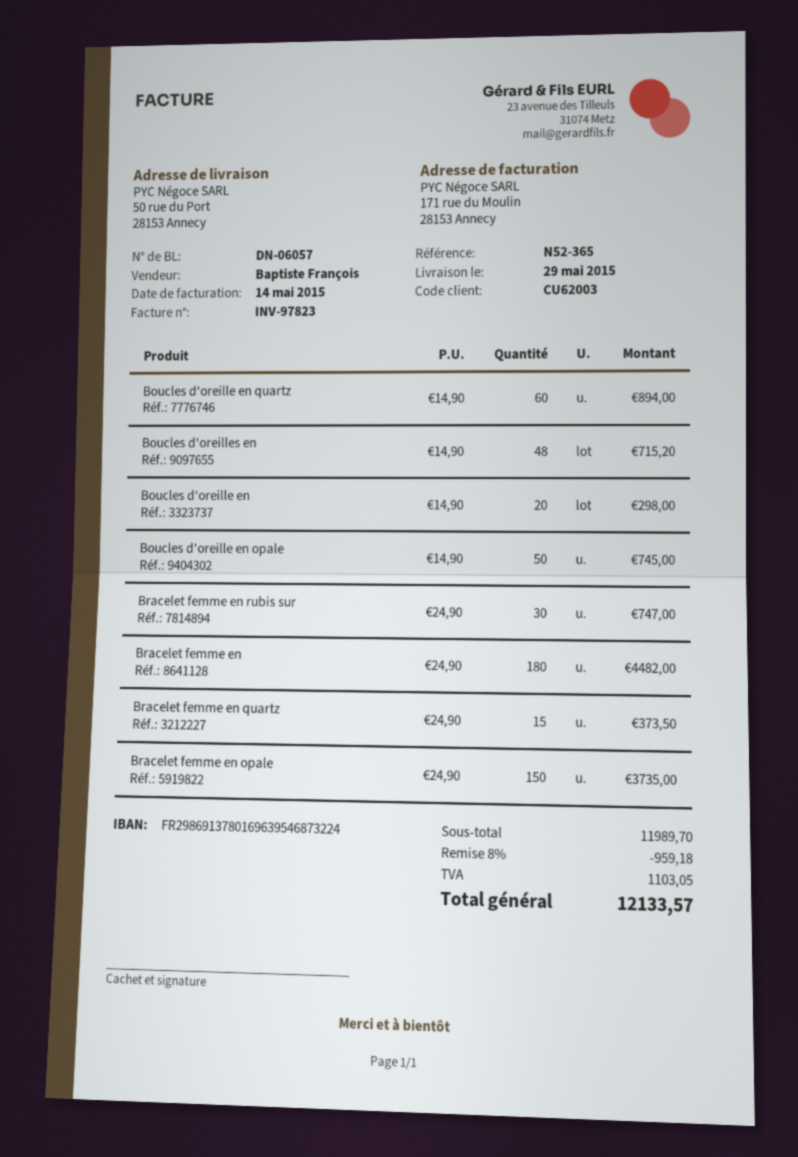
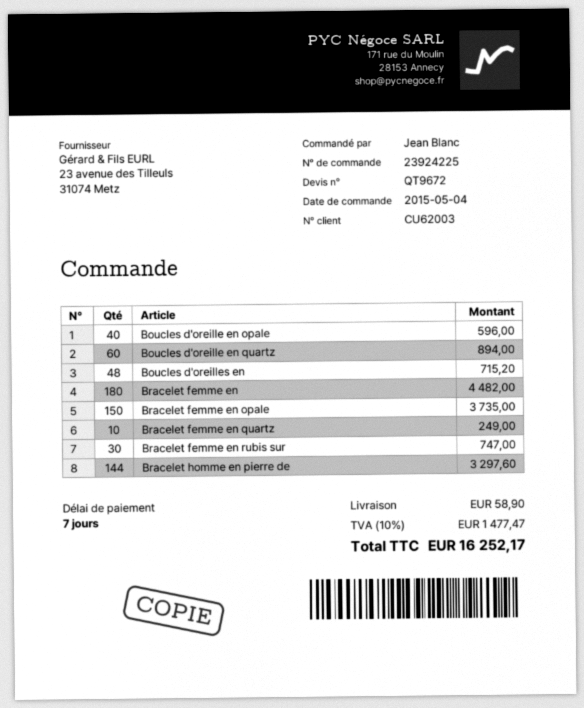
Boucles d'oreille en: 20 for 298.00 -> none
Boucles d'oreille en opale: 50 for 745.00 -> 40 for 596.00
Bracelet femme en quartz: 15 for 373.50 -> 10 for 249.00
Bracelet homme en pierre de: none -> 144 for 3297.60
discount: 8% = 959.18 -> none
shipping: none -> 58.90
tax: 1103.05 -> 1477.47
total: 12133.57 -> 16252.17

